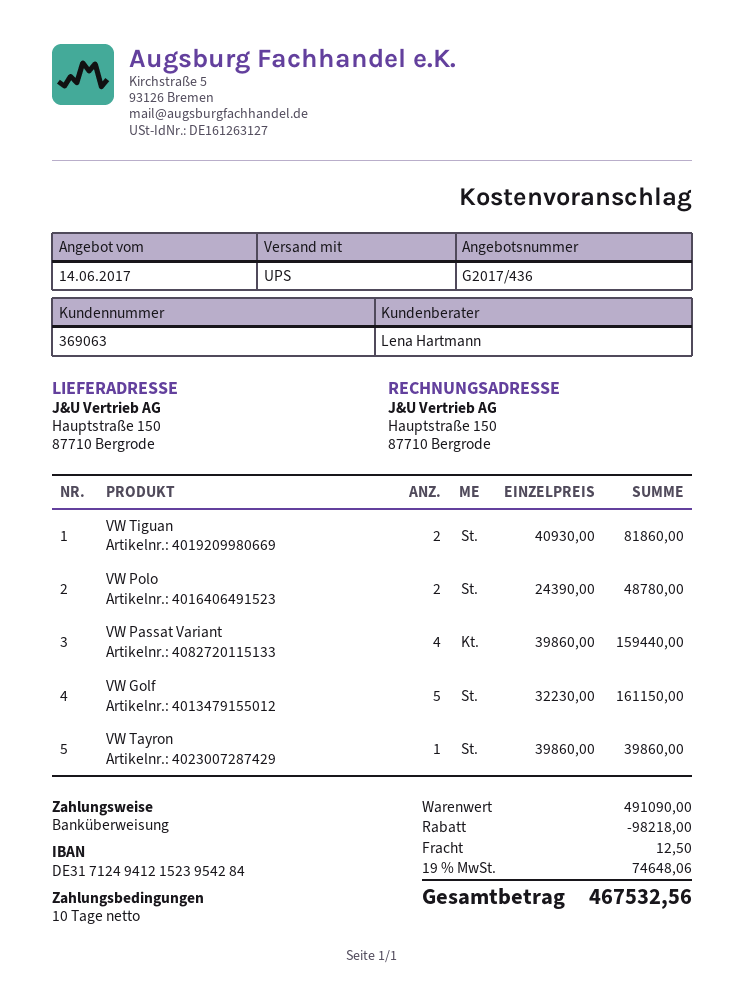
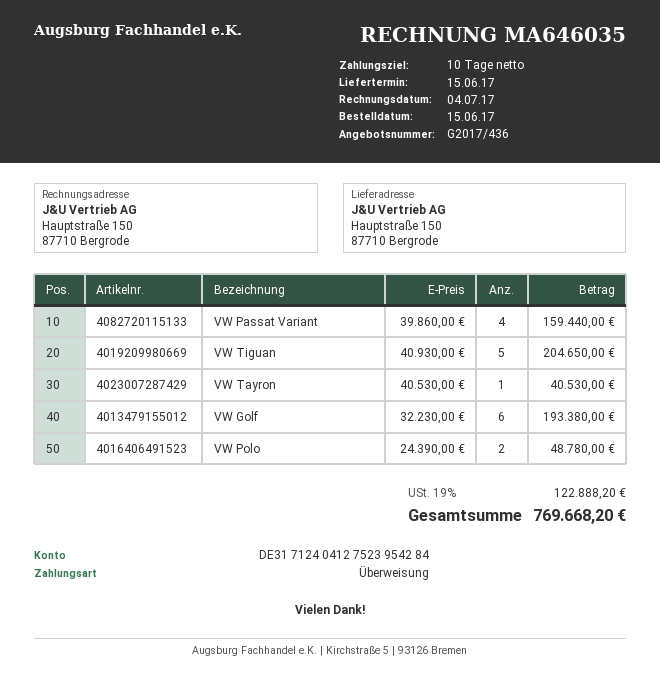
bank account: DE31712494121523954284 -> DE31712404127523954284
VW Tiguan: 2 x 40930.00 = 81860.00 -> 5 x 40930.00 = 204650.00
VW Golf: 5 x 32230.00 = 161150.00 -> 6 x 32230.00 = 193380.00
VW Tayron: 1 x 39860.00 = 39860.00 -> 1 x 40530.00 = 40530.00
discount: 98218.00 -> none
shipping: 12.50 -> none
tax: 19% = 74648.06 -> 19% = 122888.20
total: 467532.56 -> 769668.20

